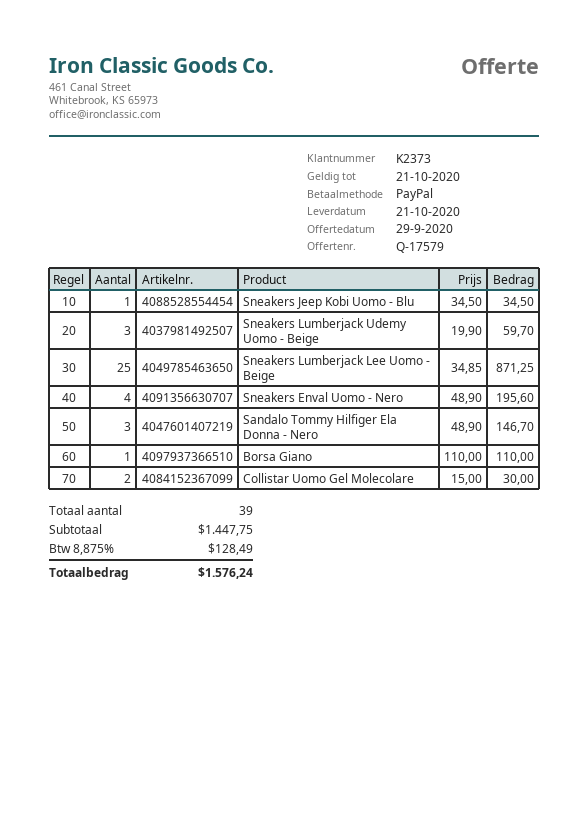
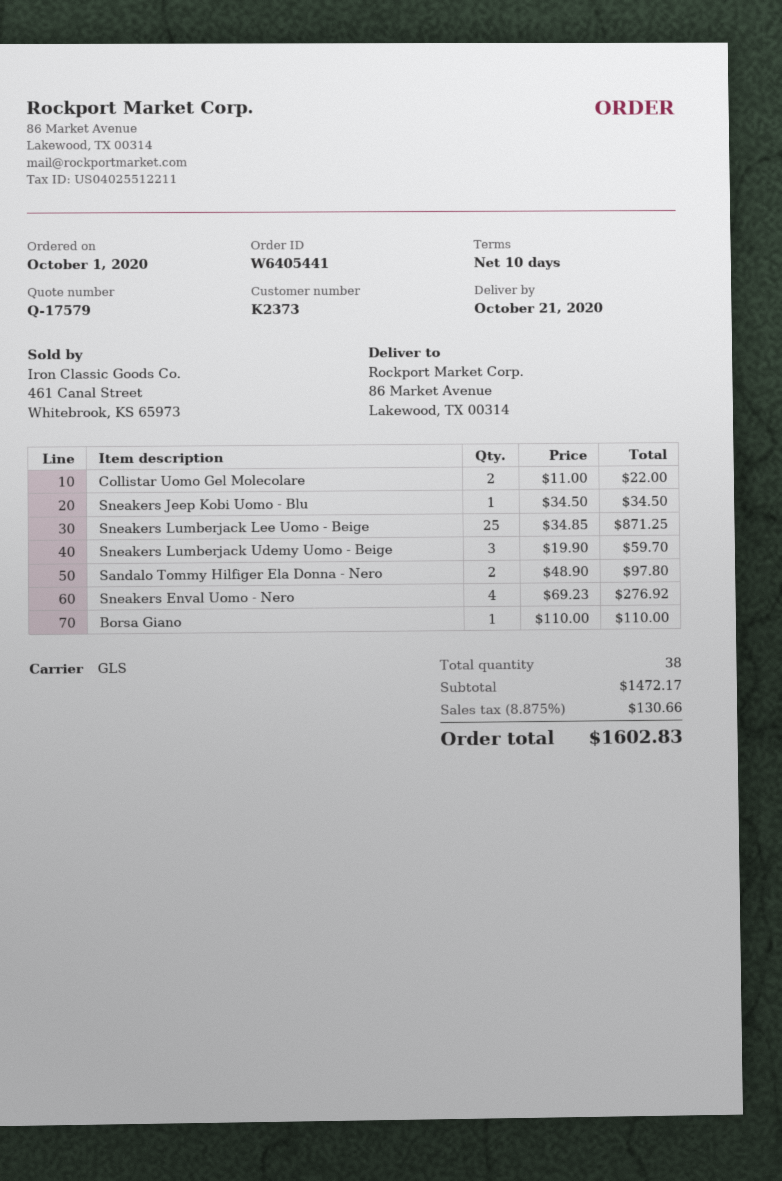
Sneakers Enval Uomo - Nero: 4 x 48.90 = 195.60 -> 4 x 69.23 = 276.92
Sandalo Tommy Hilfiger Ela Donna - Nero: 3 x 48.90 = 146.70 -> 2 x 48.90 = 97.80
Collistar Uomo Gel Molecolare: 2 x 15.00 = 30.00 -> 2 x 11.00 = 22.00
total quantity: 39 -> 38
subtotal: 1447.75 -> 1472.17
tax: 8.875% = 128.49 -> 8.875% = 130.66
total: 1576.24 -> 1602.83

